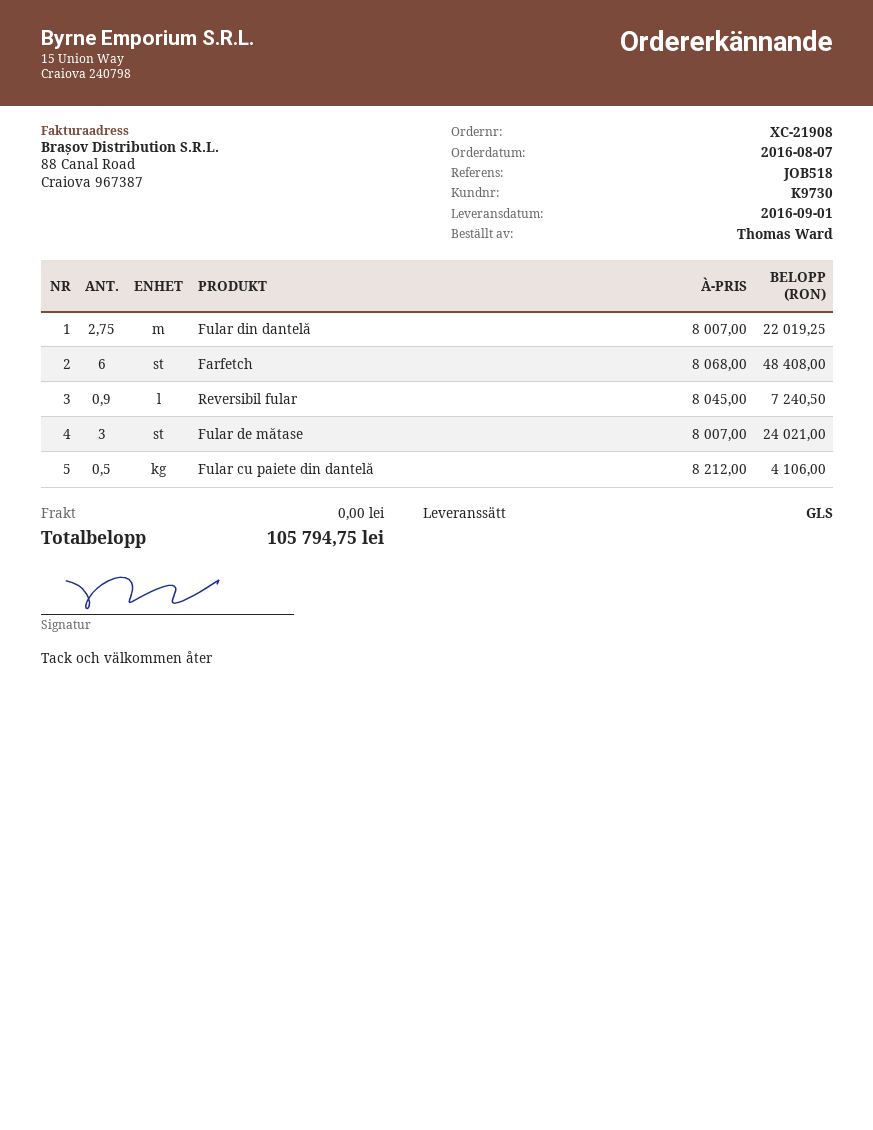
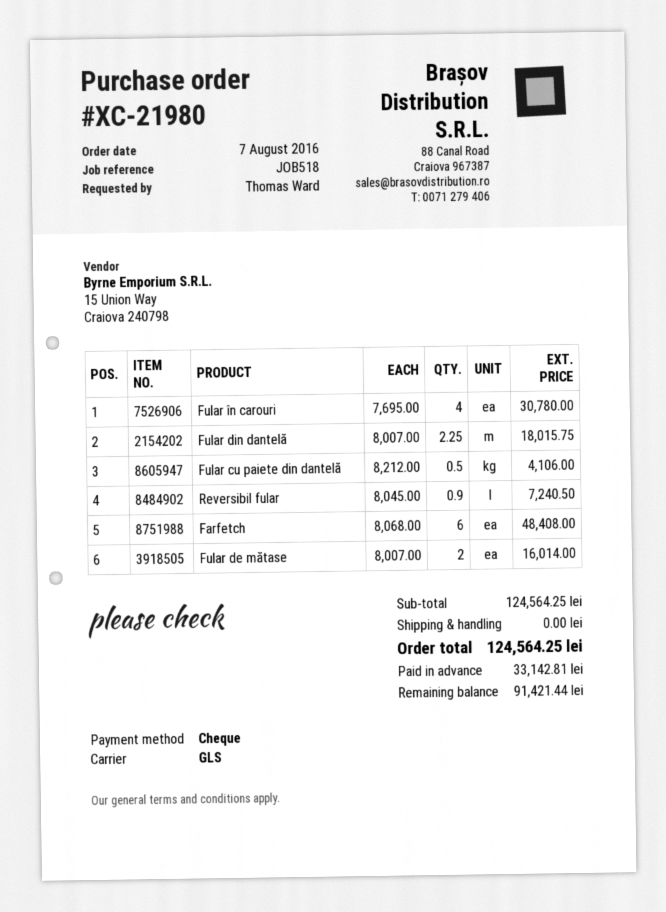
order number: XC-21908 -> XC-21980
Fular din dantelă: 2.75 x 8007.00 = 22019.25 -> 2.25 x 8007.00 = 18015.75
Fular de mătase: 3 x 8007.00 = 24021.00 -> 2 x 8007.00 = 16014.00
Fular în carouri: none -> 4 x 7695.00 = 30780.00
total: 105794.75 -> 124564.25

